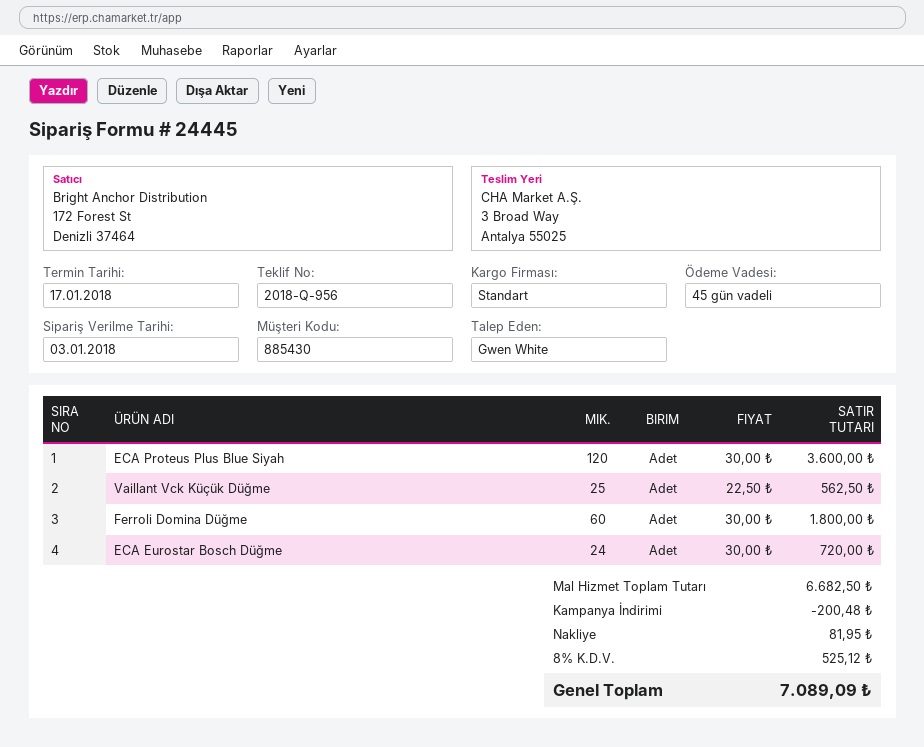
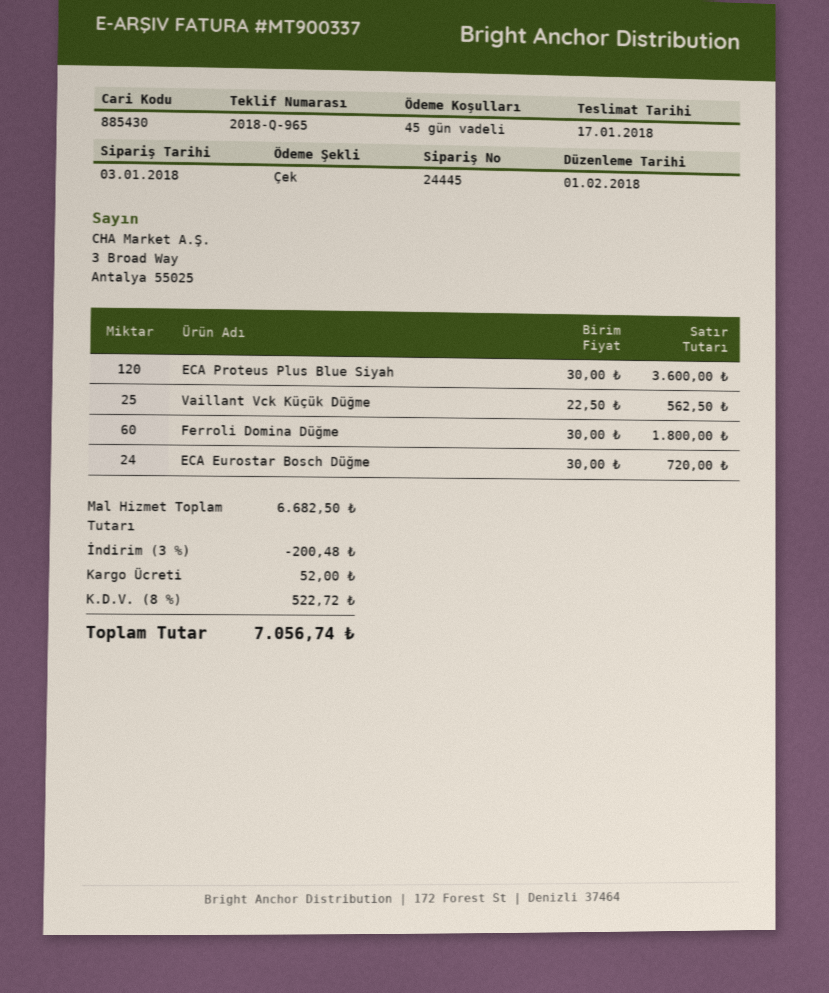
quote number: 2018-Q-956 -> 2018-Q-965
shipping: 81.95 -> 52.00
tax: 8% = 525.12 -> 8% = 522.72
total: 7089.09 -> 7056.74

